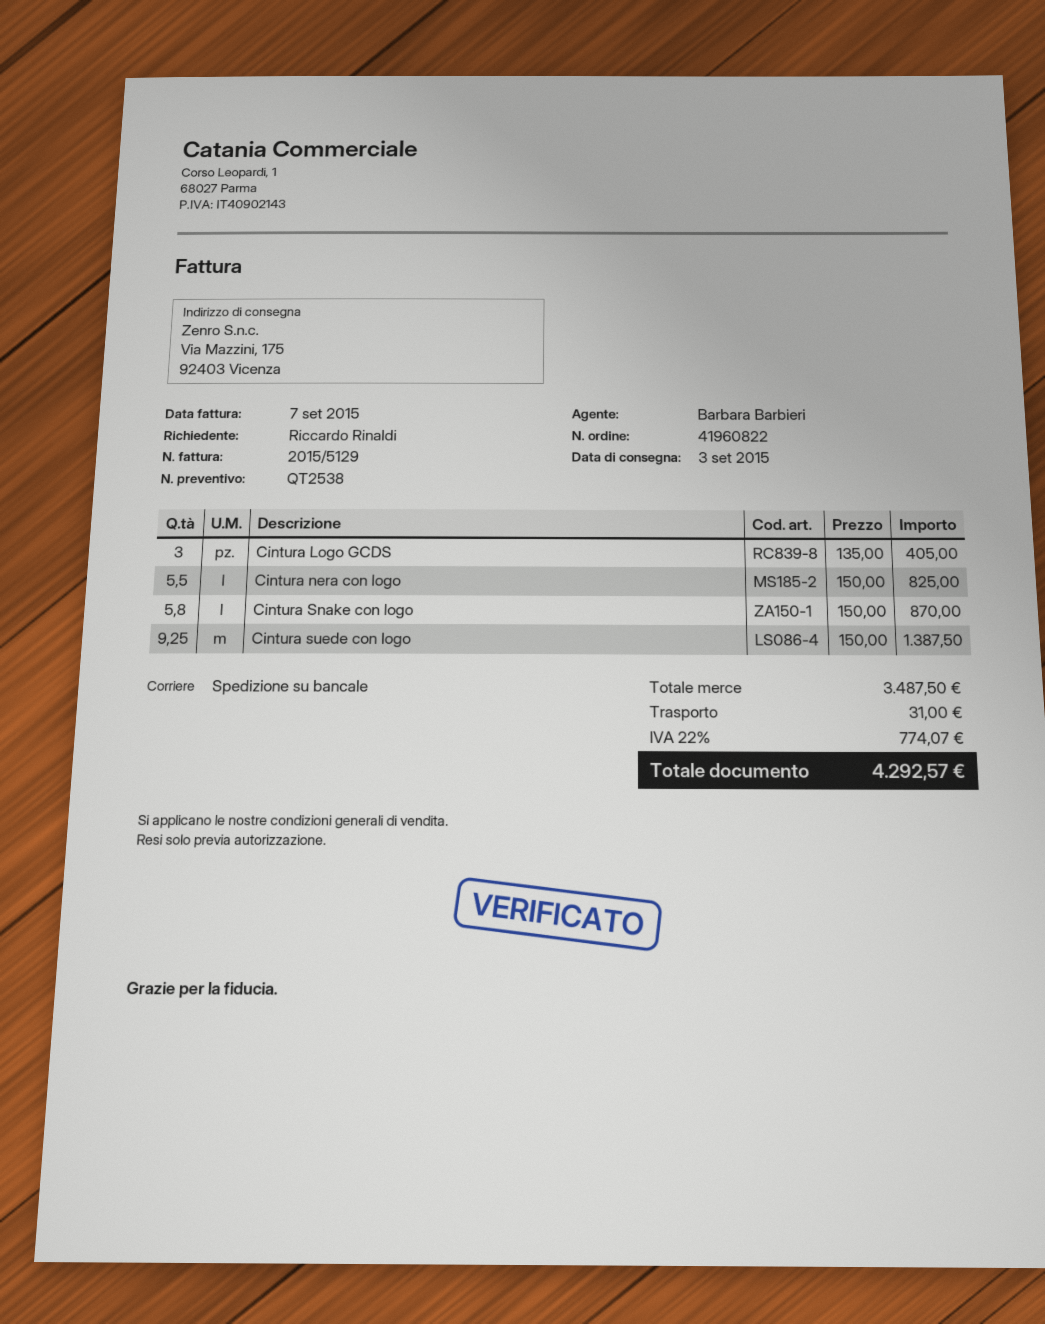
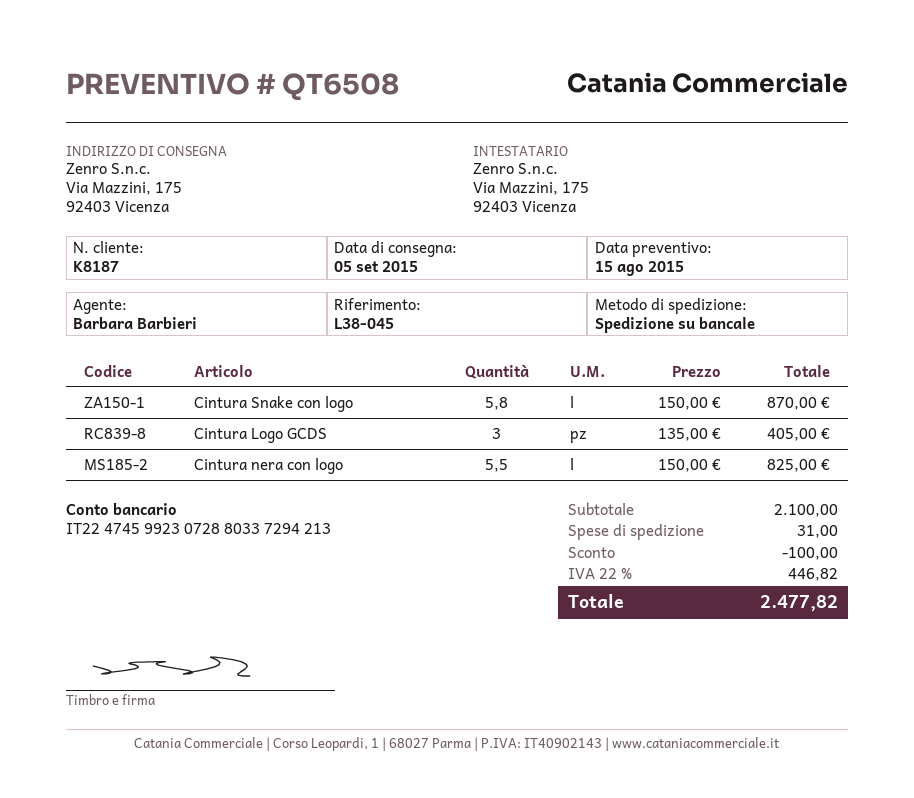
quote number: QT2538 -> QT6508
delivery date: 2015-09-03 -> 2015-09-05
Cintura suede con logo: 9.25 x 150.00 = 1387.50 -> none
subtotal: 3487.50 -> 2100.00
discount: none -> 100.00
tax: 22% = 774.07 -> 22% = 446.82
total: 4292.57 -> 2477.82

